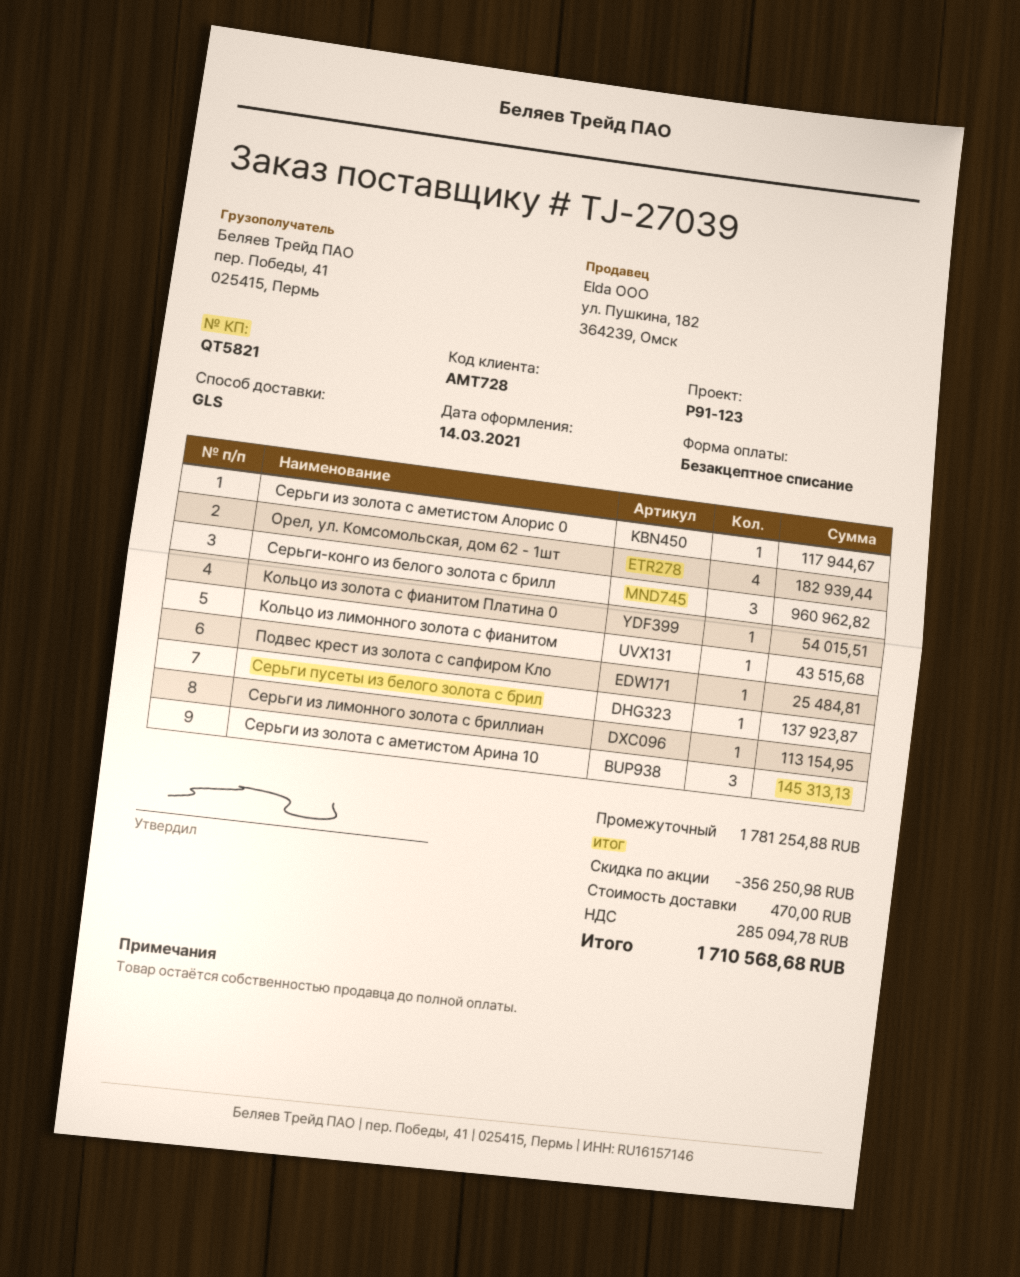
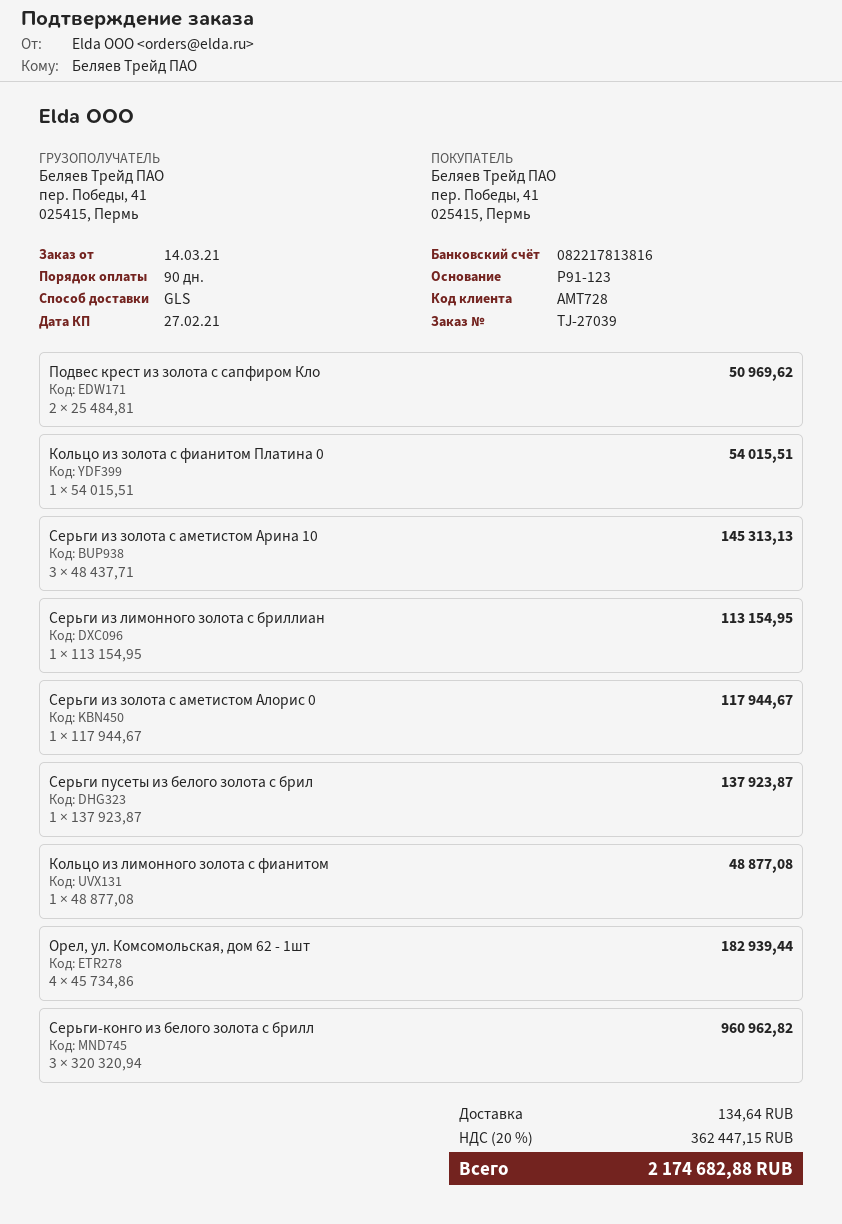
Кольцо из лимонного золота с фианитом: 1 for 43515.68 -> 1 for 48877.08
Подвес крест из золота с сапфиром Кло: 1 for 25484.81 -> 2 for 50969.62
discount: 356250.98 -> none
shipping: 470.00 -> 134.64
tax: 285094.78 -> 362447.15
total: 1710568.68 -> 2174682.88

